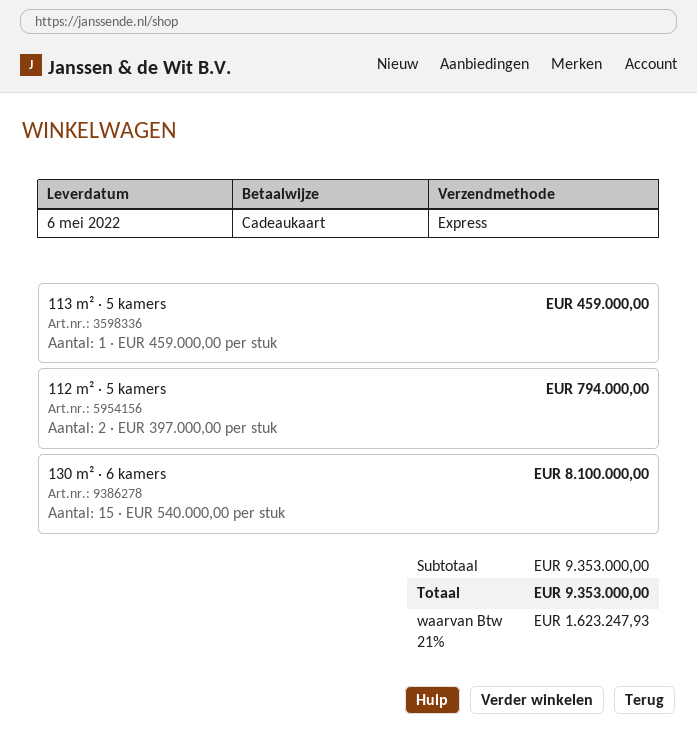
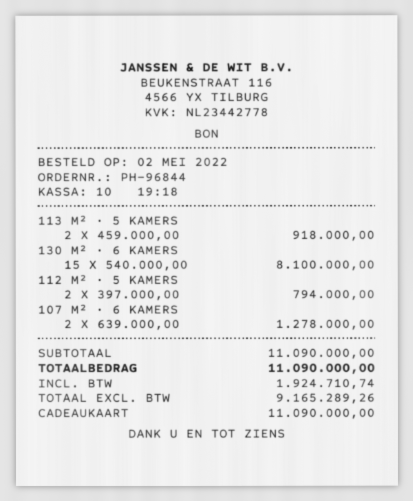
113 m² · 5 kamers: 1 x 459000.00 = 459000.00 -> 2 x 459000.00 = 918000.00
107 M² · 6 KAMERS: none -> 2 x 639000.00 = 1278000.00
subtotal: 9353000.00 -> 11090000.00
tax: 1623247.93 -> 1924710.74
total: 9353000.00 -> 11090000.00

